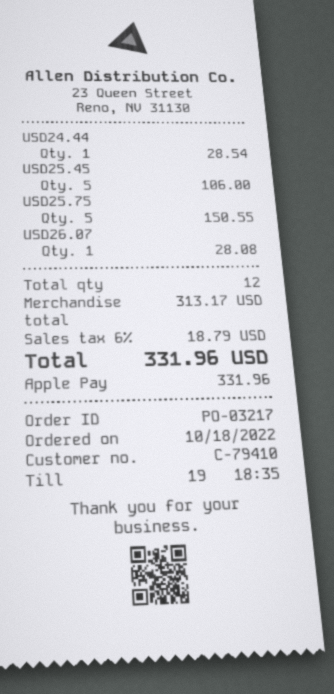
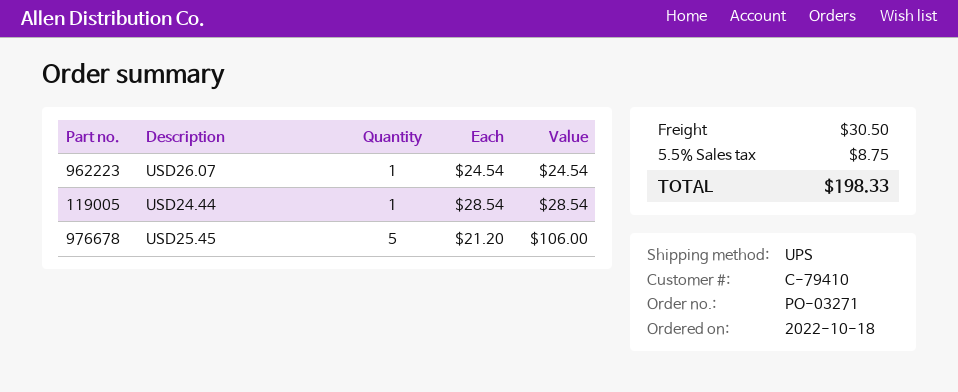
order number: PO-03217 -> PO-03271
USD25.75: 5 for 150.55 -> none
USD26.07: 1 for 28.08 -> 1 for 24.54
shipping: none -> 30.50
tax: 6% = 18.79 -> 5.5% = 8.75
total: 331.96 -> 198.33

